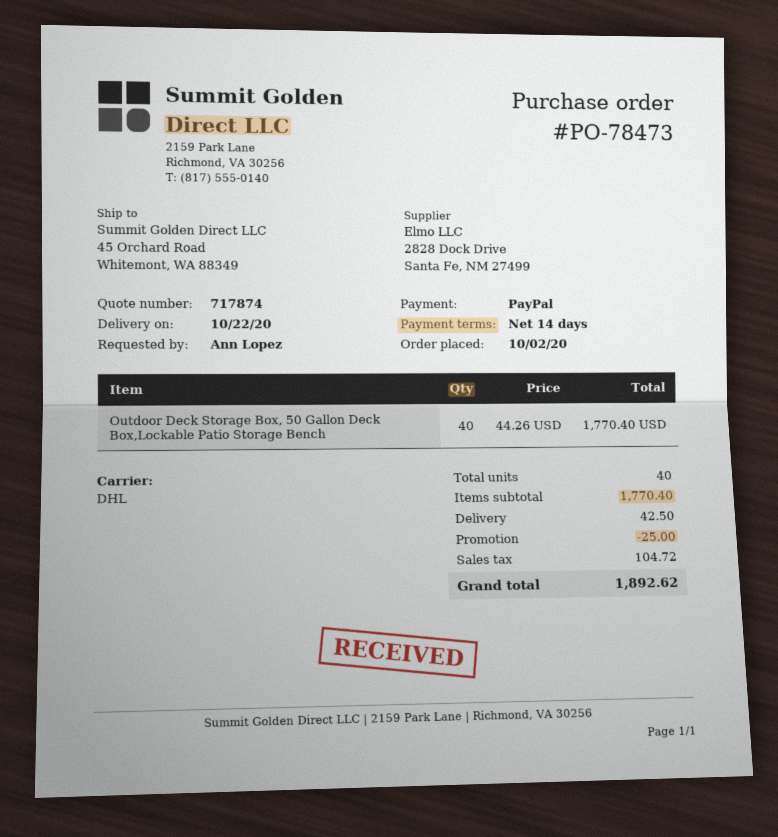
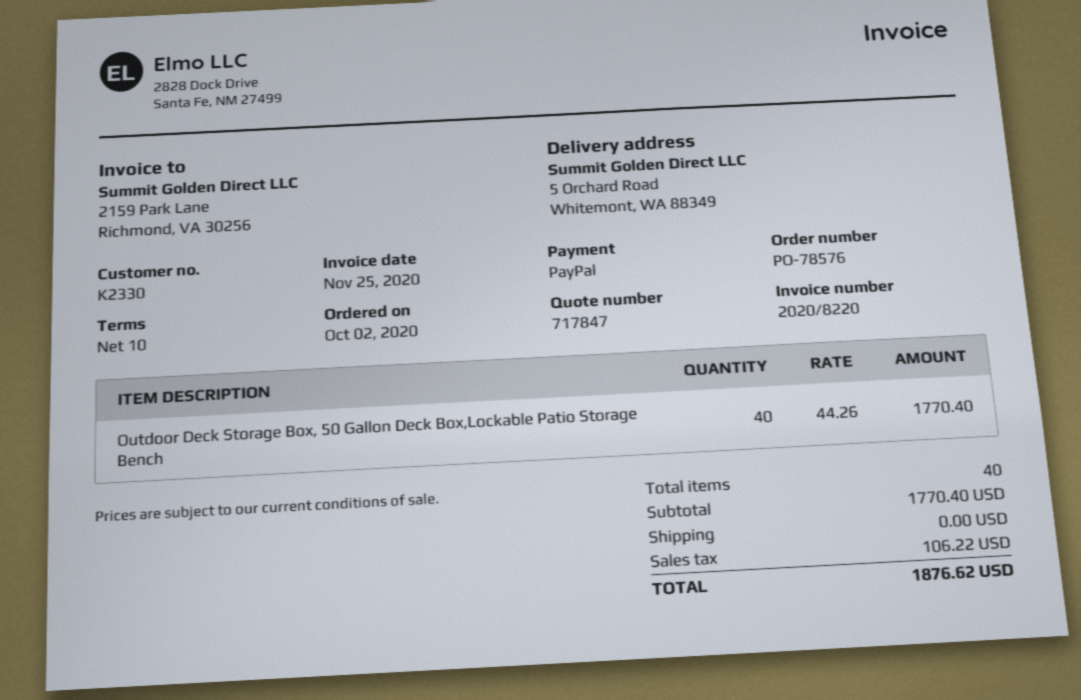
quote number: 717874 -> 717847
order number: PO-78473 -> PO-78576
payment terms: 14 days -> 10 days
ship to: 45 Orchard Road, Whitemont, WA 88349 -> 5 Orchard Road, Whitemont, WA 88349
discount: 25.00 -> none
shipping: 42.50 -> 0.00
tax: 104.72 -> 106.22
total: 1892.62 -> 1876.62

